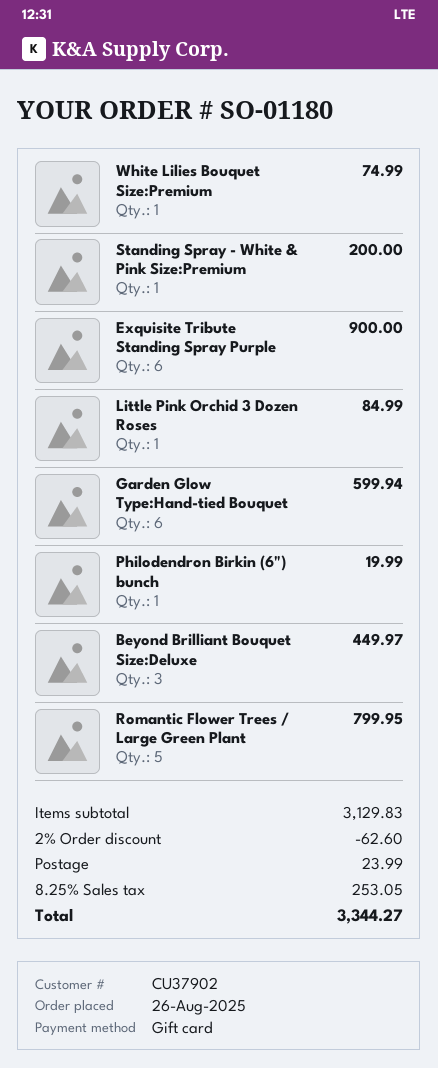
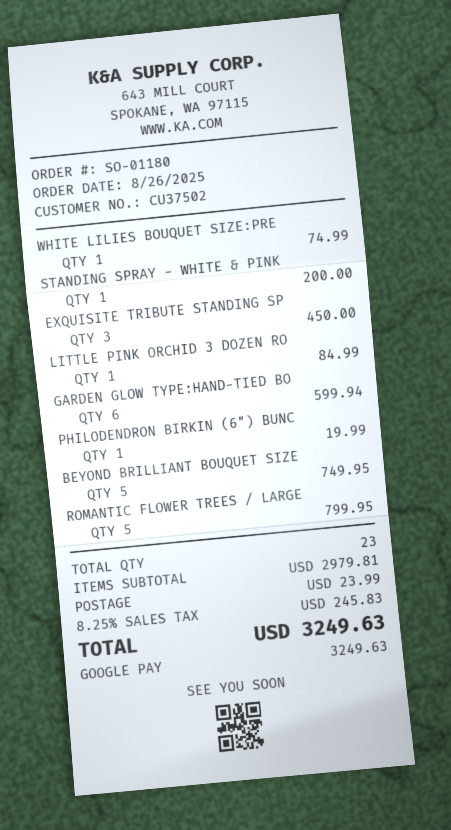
customer number: CU37902 -> CU37502
payment method: gift card -> Google Pay
Exquisite Tribute Standing Spray Purple: 6 for 900.00 -> 3 for 450.00
Beyond Brilliant Bouquet Size:Deluxe: 3 for 449.97 -> 5 for 749.95
subtotal: 3129.83 -> 2979.81
discount: 2% = 62.60 -> none
tax: 8.25% = 253.05 -> 8.25% = 245.83
total: 3344.27 -> 3249.63

